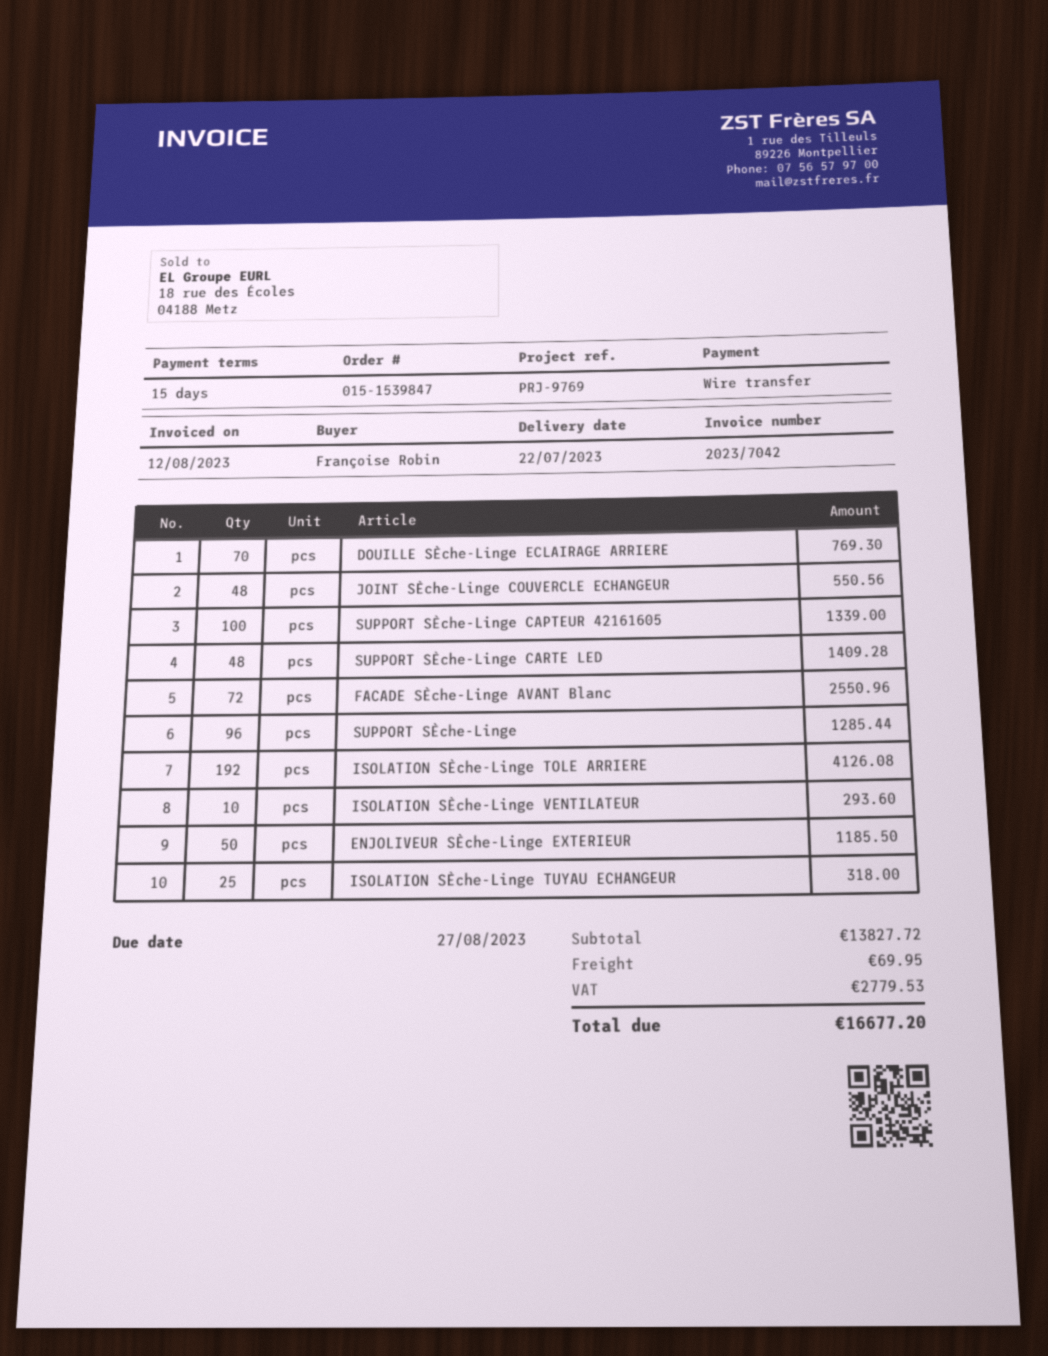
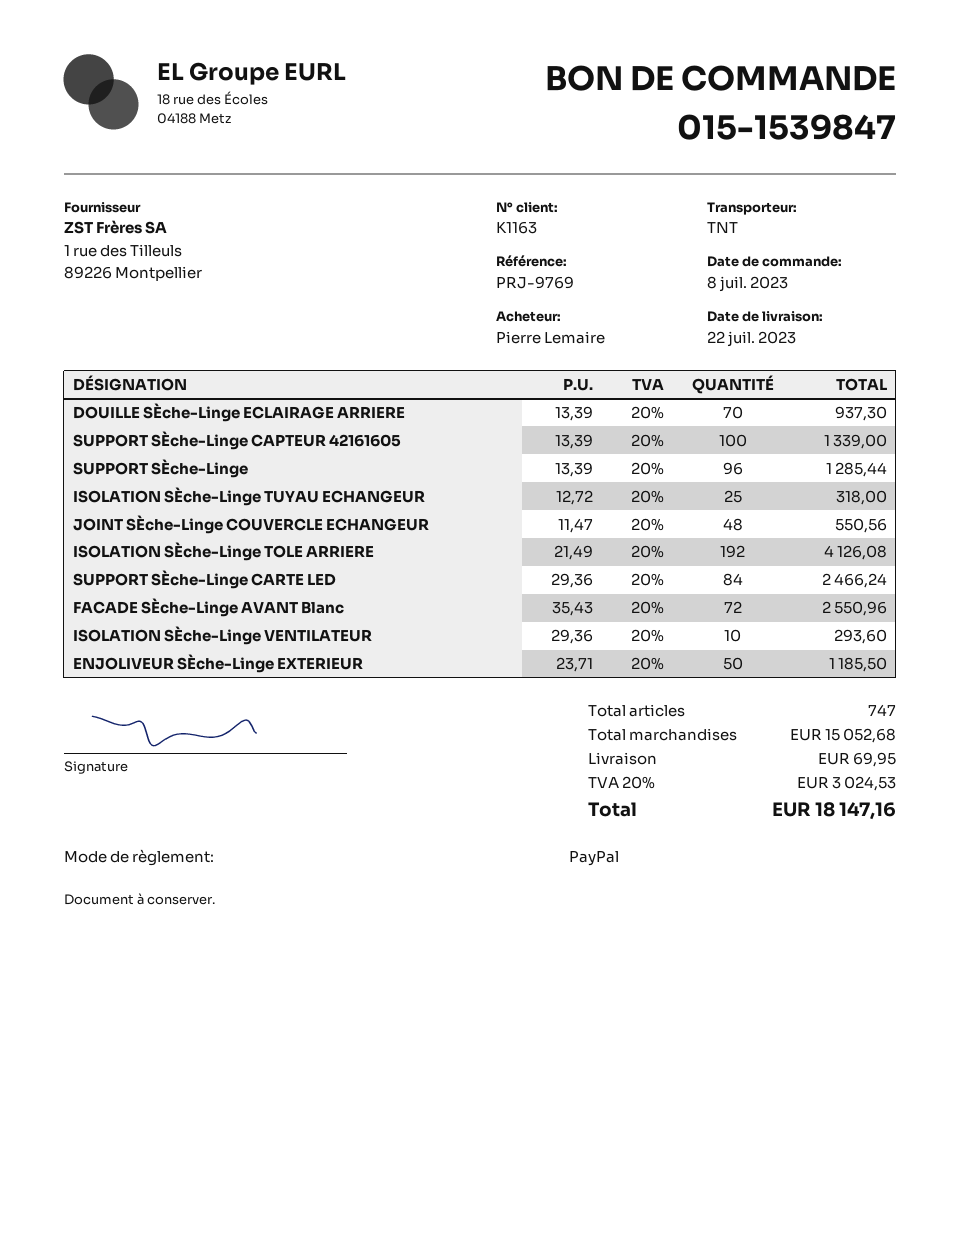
ordered by: Françoise Robin -> Pierre Lemaire
payment method: bank transfer -> PayPal
DOUILLE SÈche-Linge ECLAIRAGE ARRIERE: 70 for 769.30 -> 70 for 937.30
SUPPORT SÈche-Linge CARTE LED: 48 for 1409.28 -> 84 for 2466.24
subtotal: 13827.72 -> 15052.68
tax: 2779.53 -> 3024.53
total: 16677.20 -> 18147.16

